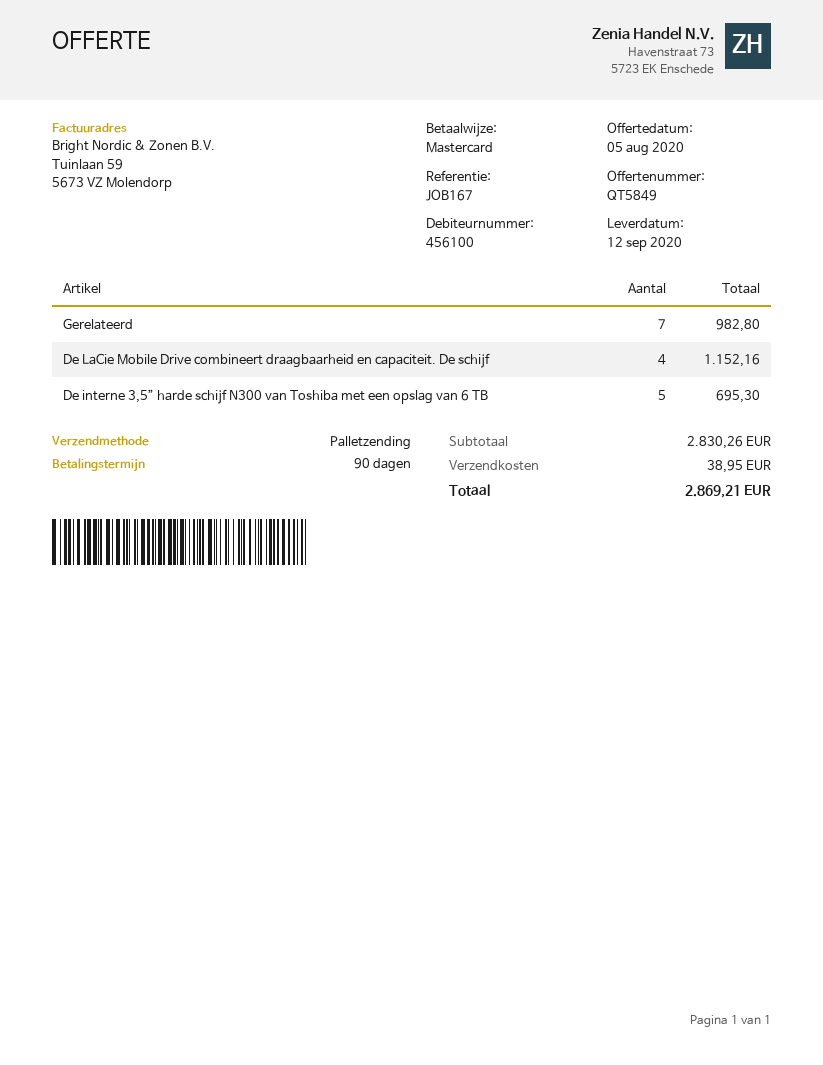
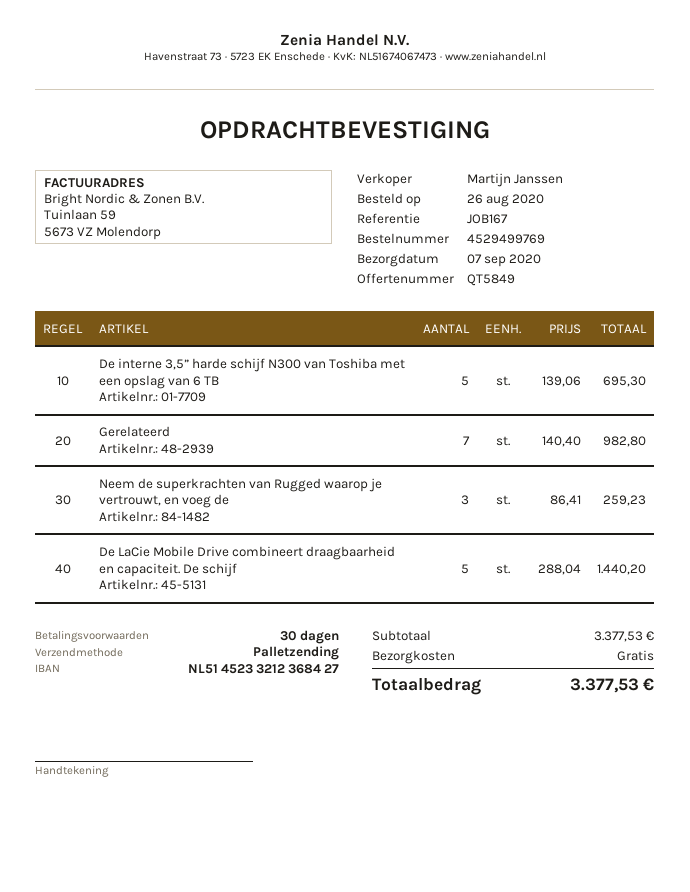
delivery date: 2020-09-12 -> 2020-09-07
payment terms: 90 days -> 30 days
De LaCie Mobile Drive combineert draagbaarheid en capaciteit. De schijf: 4 for 1152.16 -> 5 for 1440.20
Neem de superkrachten van Rugged waarop je vertrouwt, en voeg de: none -> 3 for 259.23
subtotal: 2830.26 -> 3377.53
shipping: 38.95 -> 0.00
total: 2869.21 -> 3377.53

